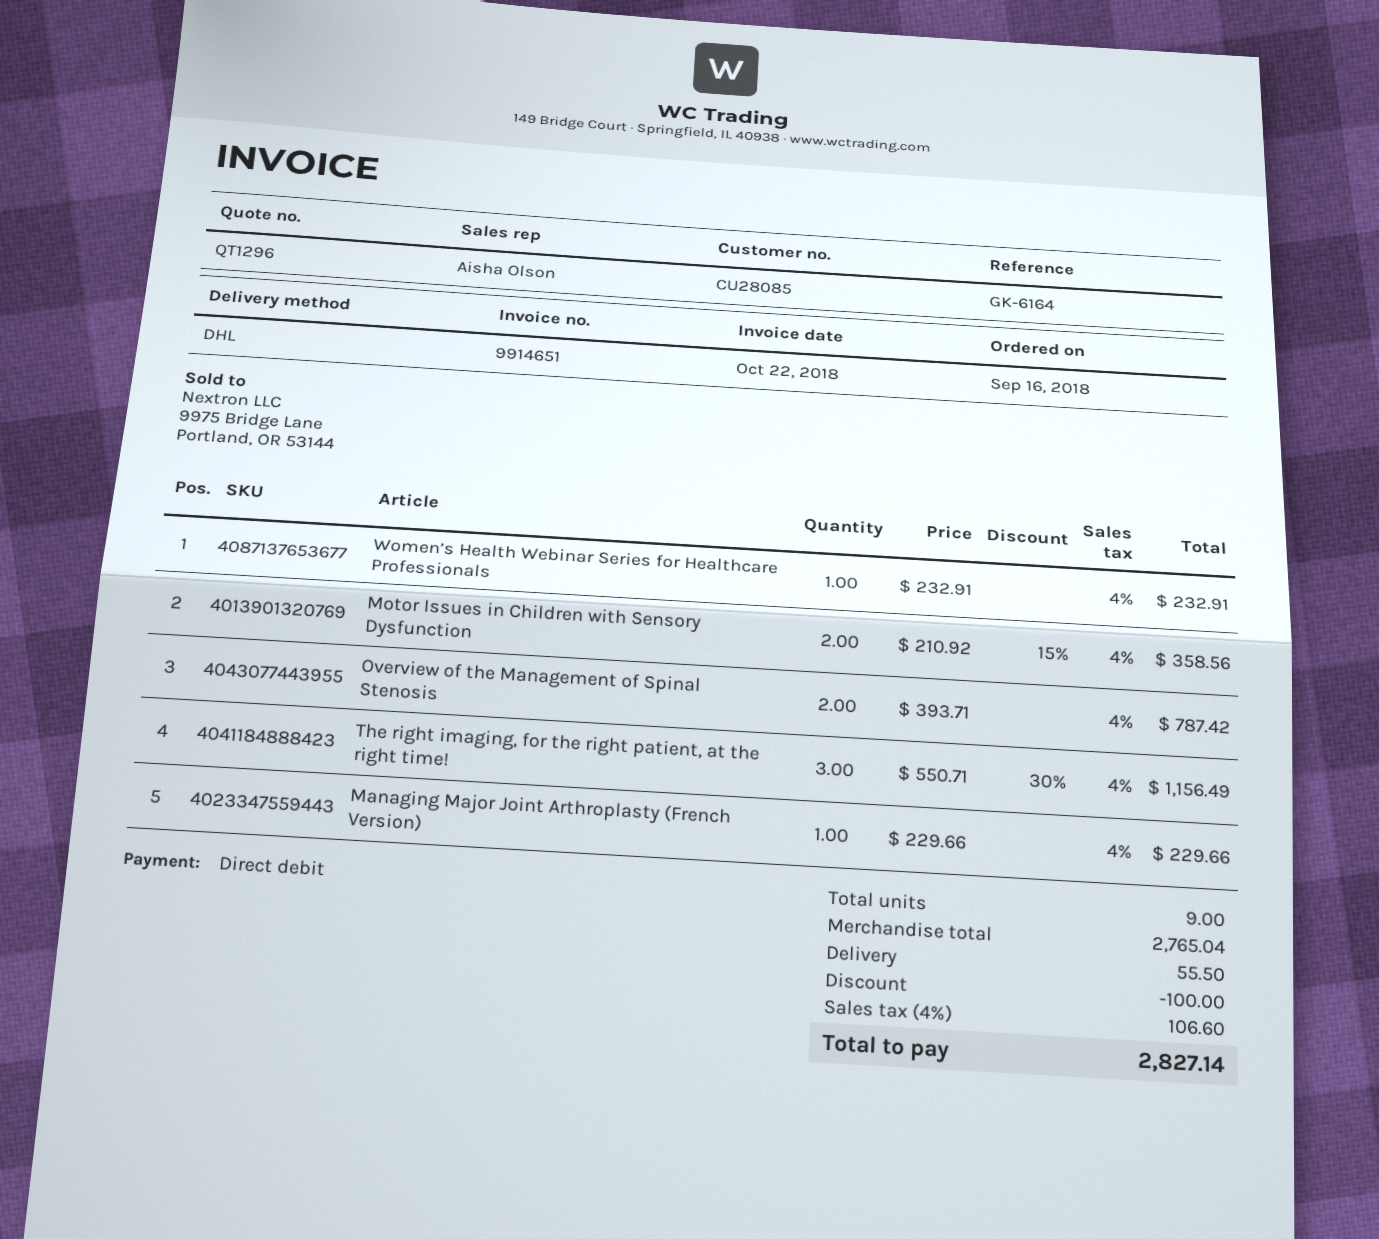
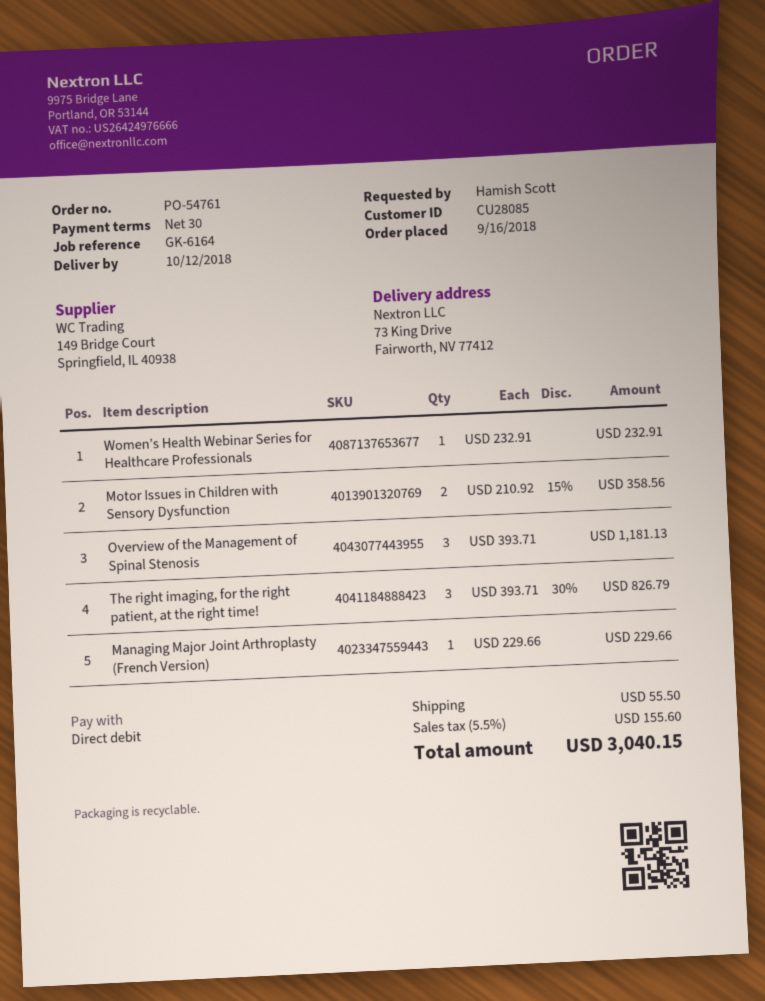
Overview of the Management of Spinal Stenosis: 2 x 393.71 = 787.42 -> 3 x 393.71 = 1181.13
The right imaging, for the right patient, at the right time!: 3 x 550.71 - 30% = 1156.49 -> 3 x 393.71 - 30% = 826.79
discount: 100.00 -> none
tax: 4% = 106.60 -> 5.5% = 155.60
total: 2827.14 -> 3040.15

